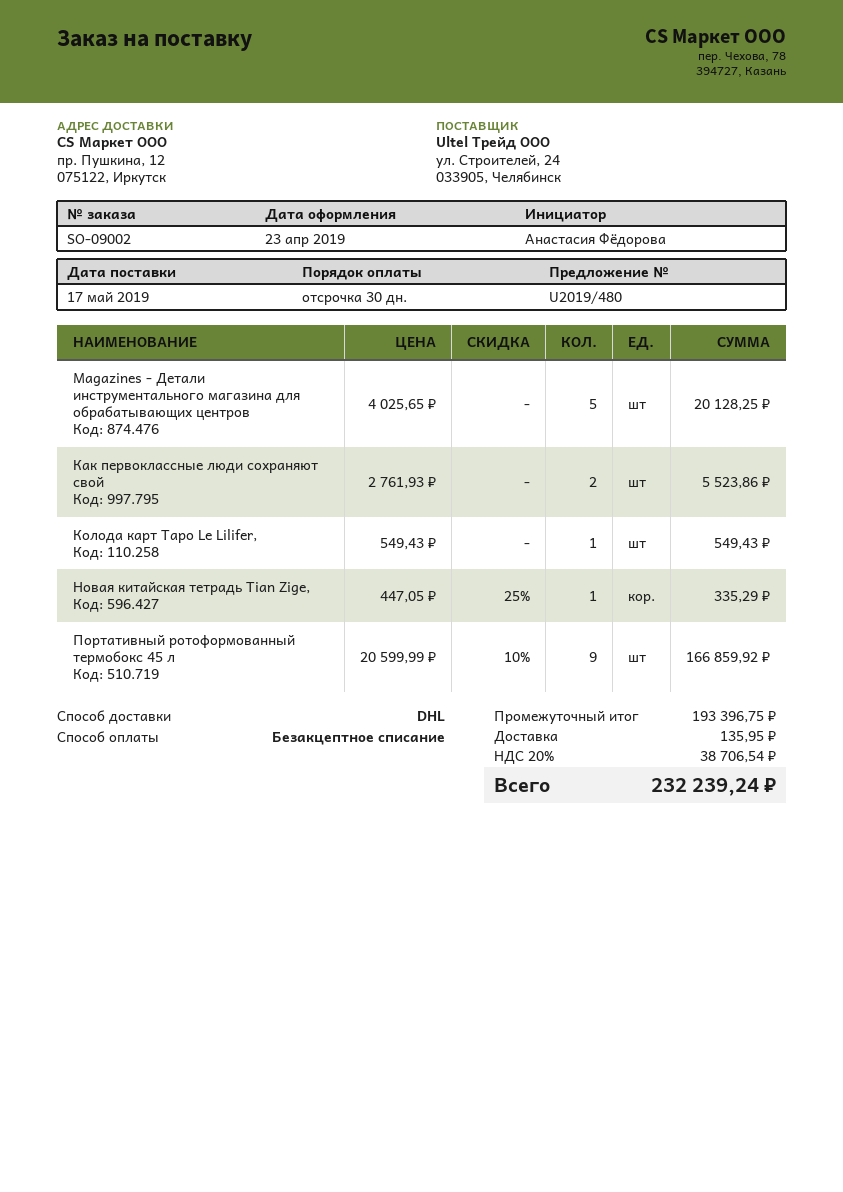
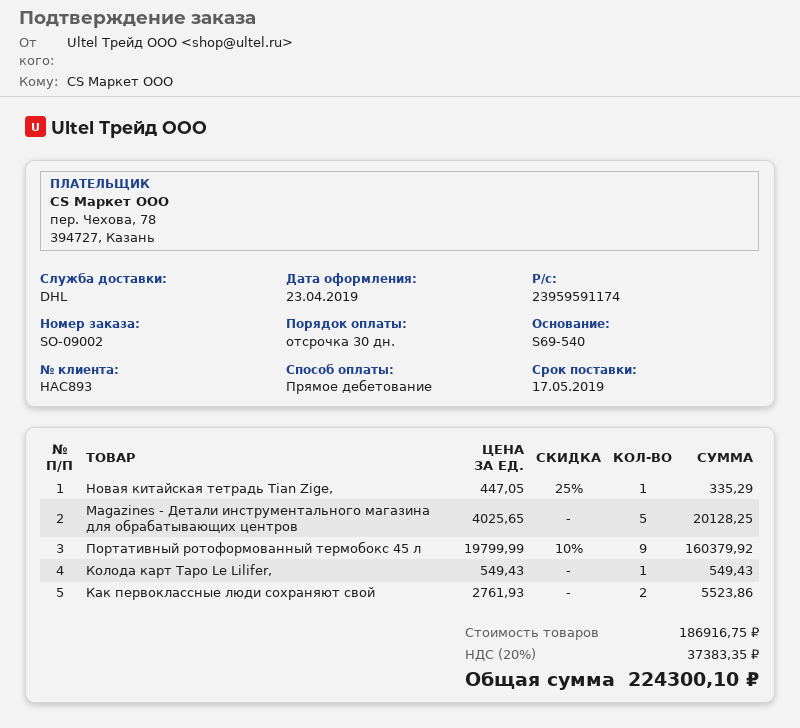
Портативный ротоформованный термобокс 45 л: 9 x 20599.99 - 10% = 166859.92 -> 9 x 19799.99 - 10% = 160379.92
subtotal: 193396.75 -> 186916.75
shipping: 135.95 -> none
tax: 20% = 38706.54 -> 20% = 37383.35
total: 232239.24 -> 224300.10

